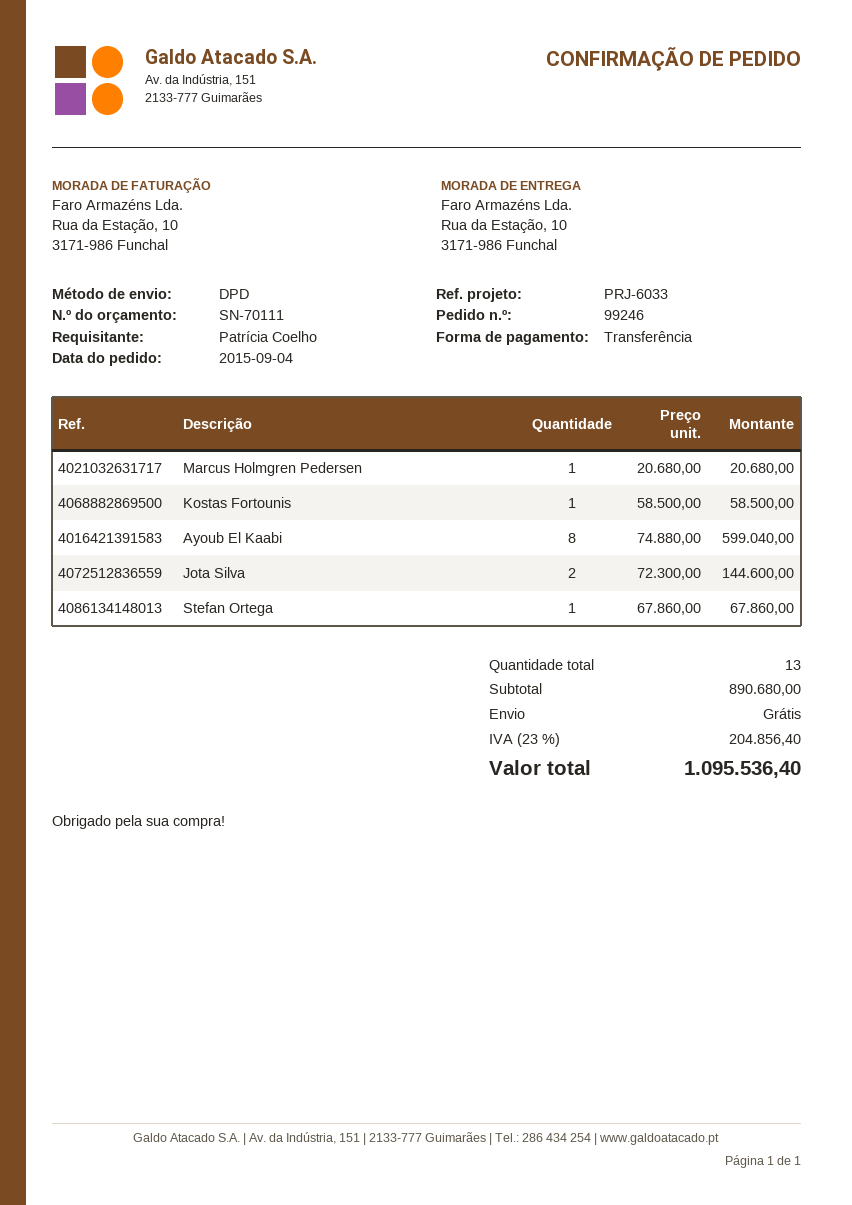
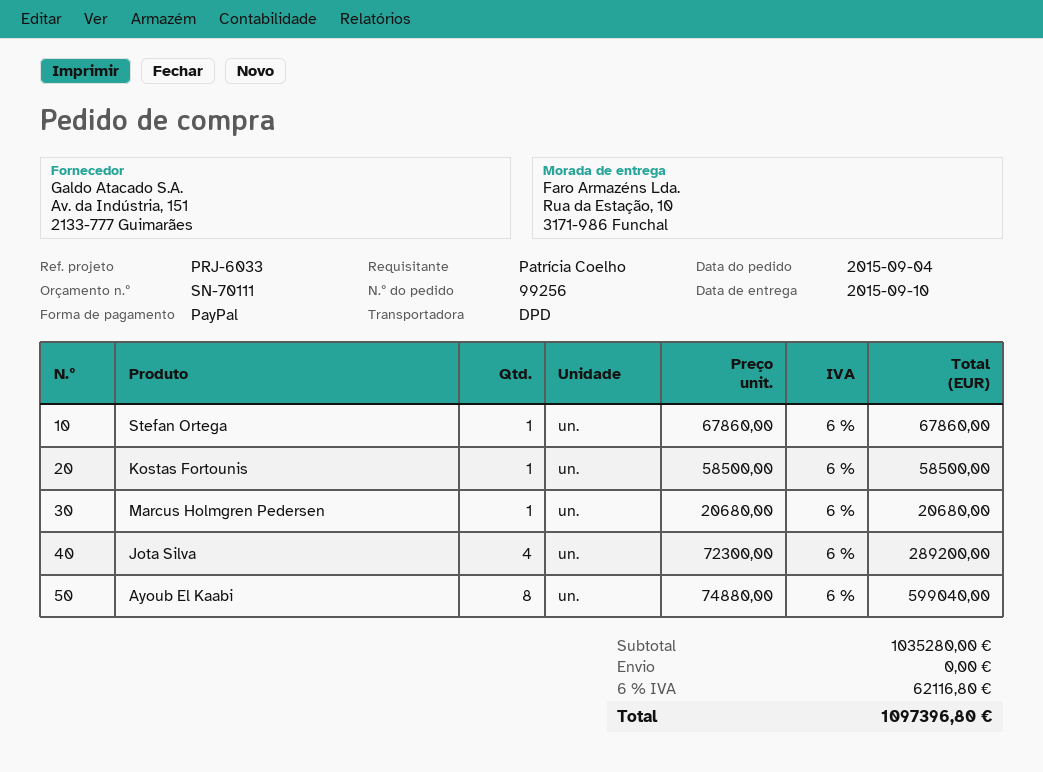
order number: 99246 -> 99256
payment method: bank transfer -> PayPal
Jota Silva: 2 x 72300.00 = 144600.00 -> 4 x 72300.00 = 289200.00
subtotal: 890680.00 -> 1035280.00
tax: 23% = 204856.40 -> 6% = 62116.80
total: 1095536.40 -> 1097396.80

